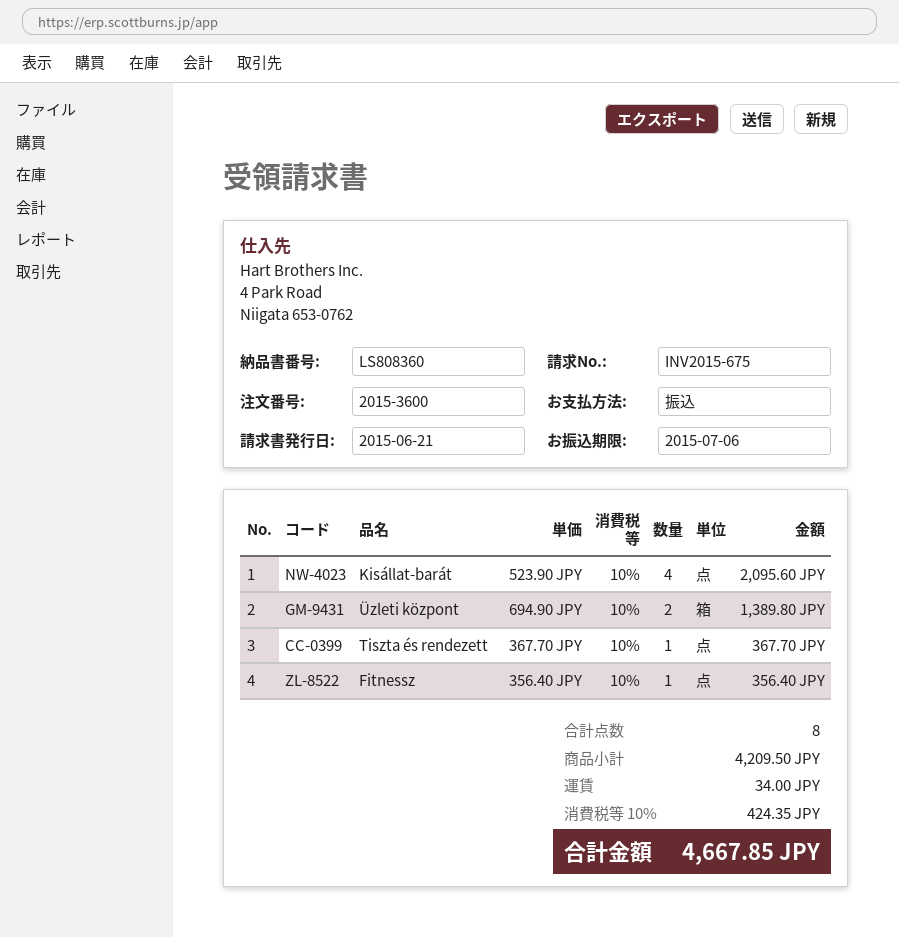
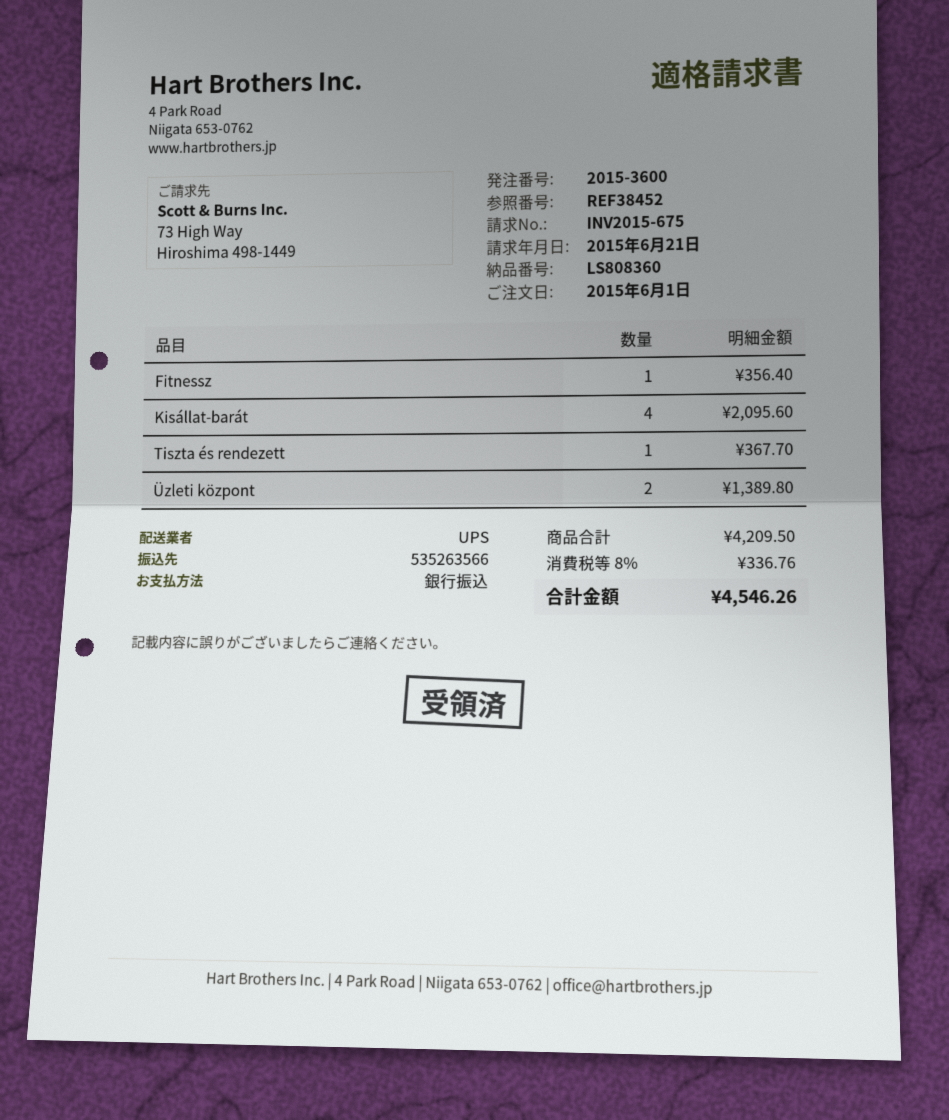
shipping: 34.00 -> none
tax: 10% = 424.35 -> 8% = 336.76
total: 4667.85 -> 4546.26

